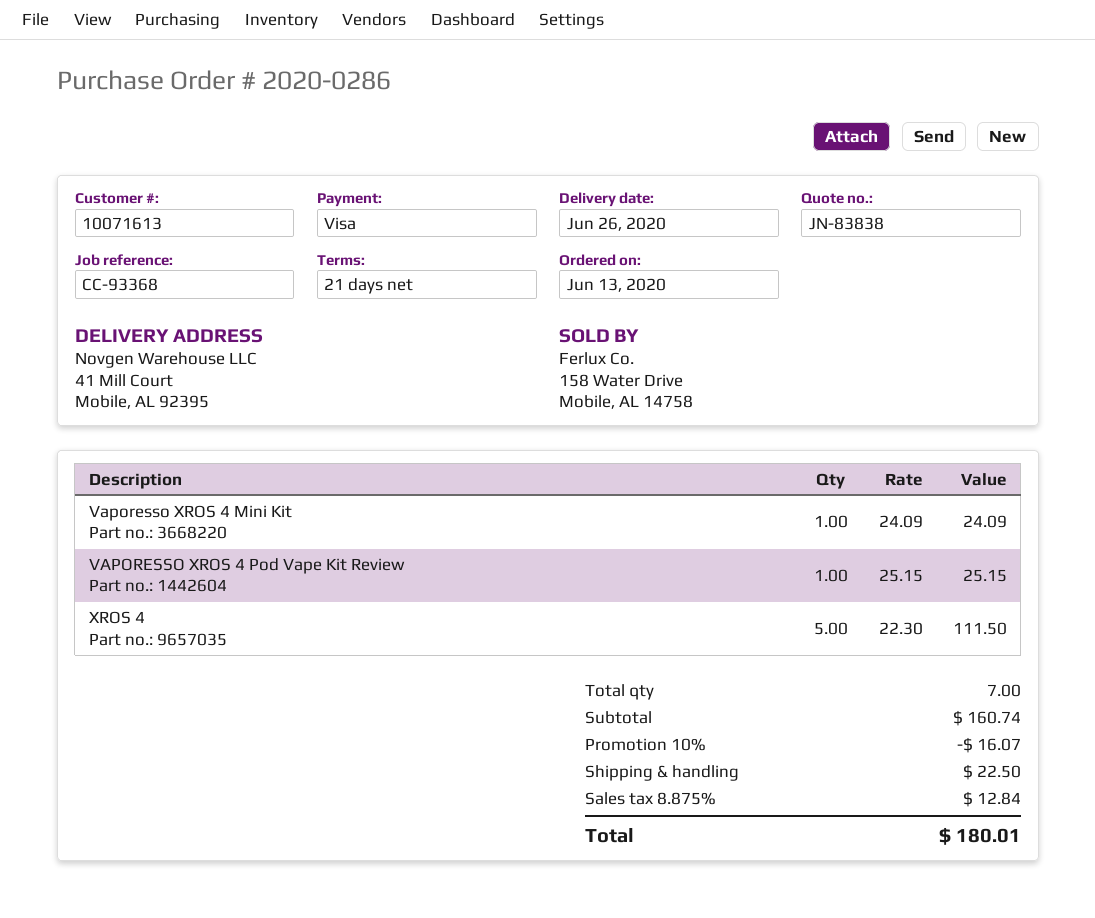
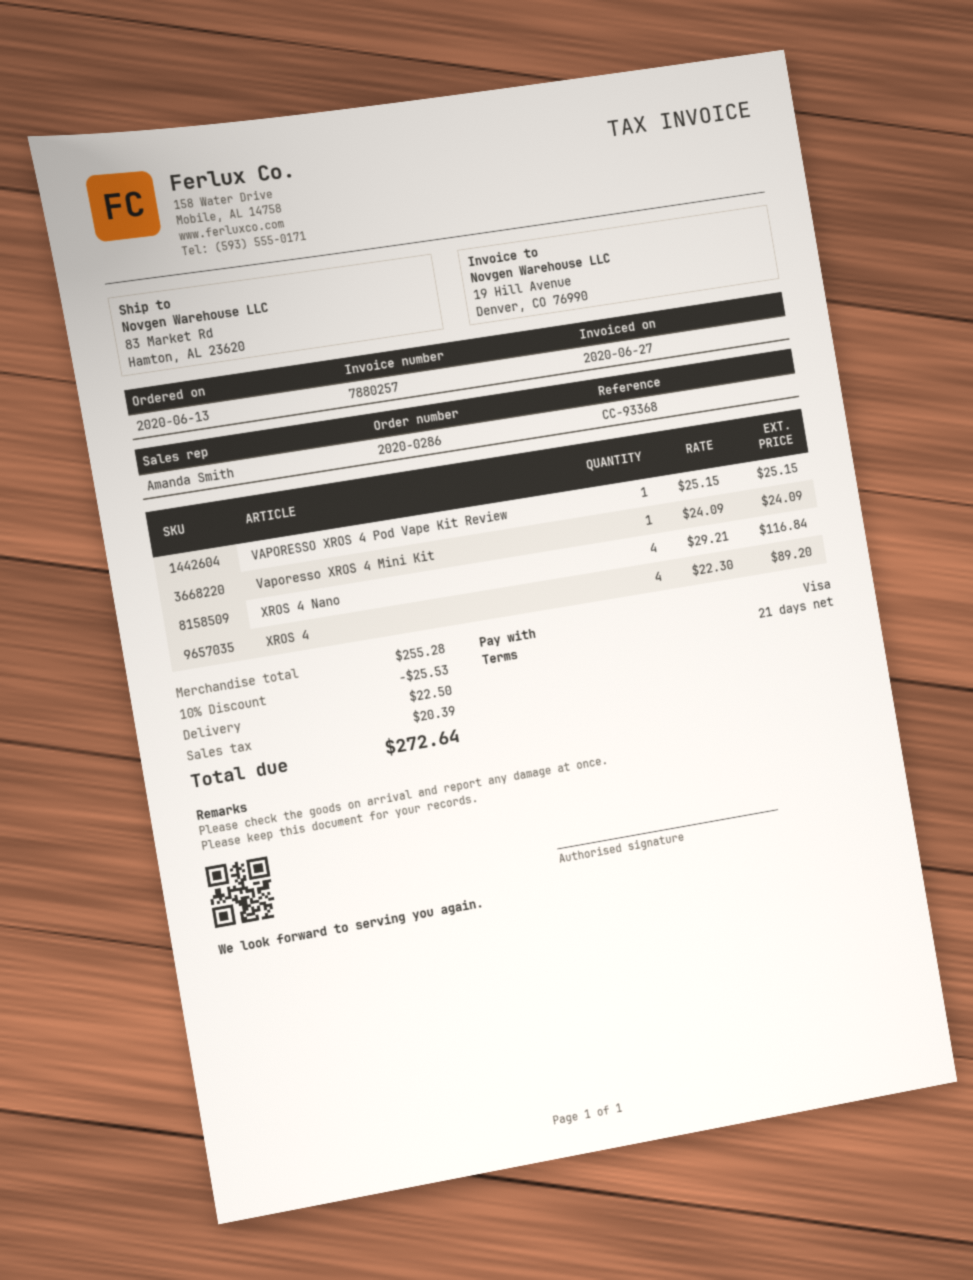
ship to: 41 Mill Court, Mobile, AL 92395 -> 83 Market Rd, Hamton, AL 23620
XROS 4: 5 x 22.30 = 111.50 -> 4 x 22.30 = 89.20
XROS 4 Nano: none -> 4 x 29.21 = 116.84
subtotal: 160.74 -> 255.28
discount: 10% = 16.07 -> 10% = 25.53
tax: 12.84 -> 20.39
total: 180.01 -> 272.64

